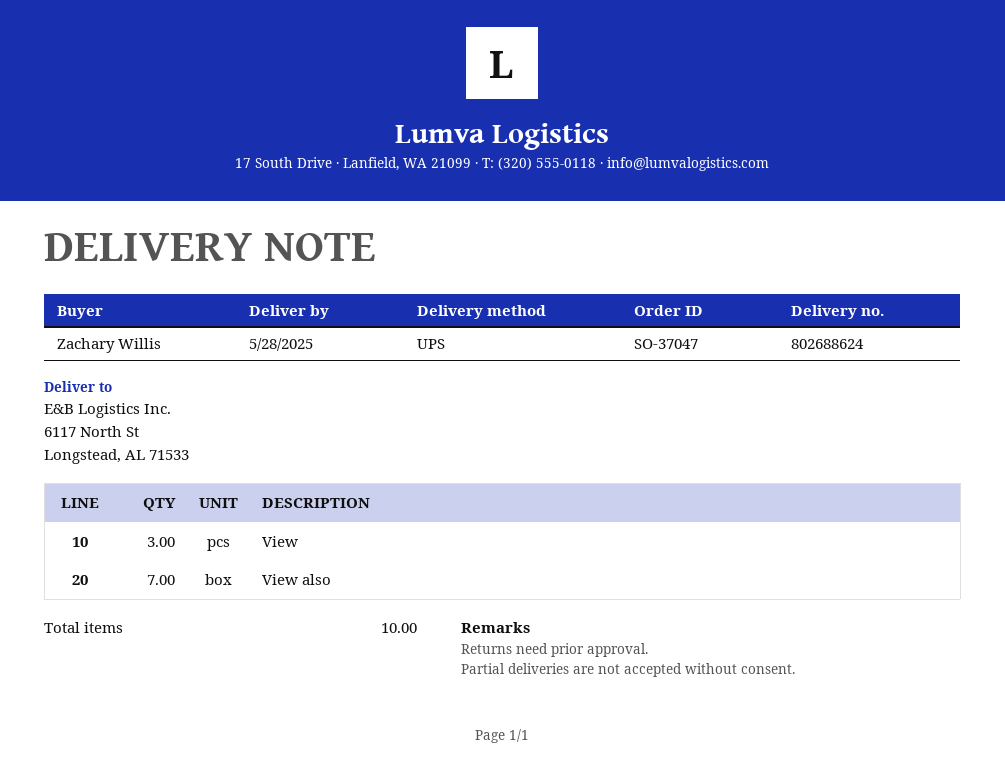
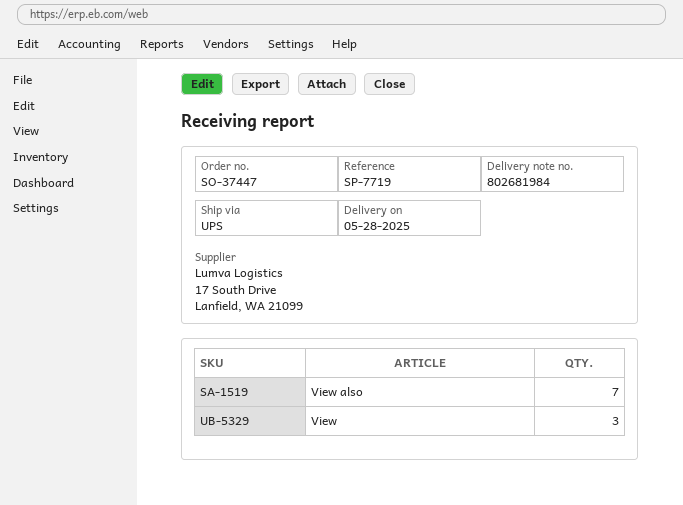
order number: SO-37047 -> SO-37447
delivery note number: 802688624 -> 802681984

